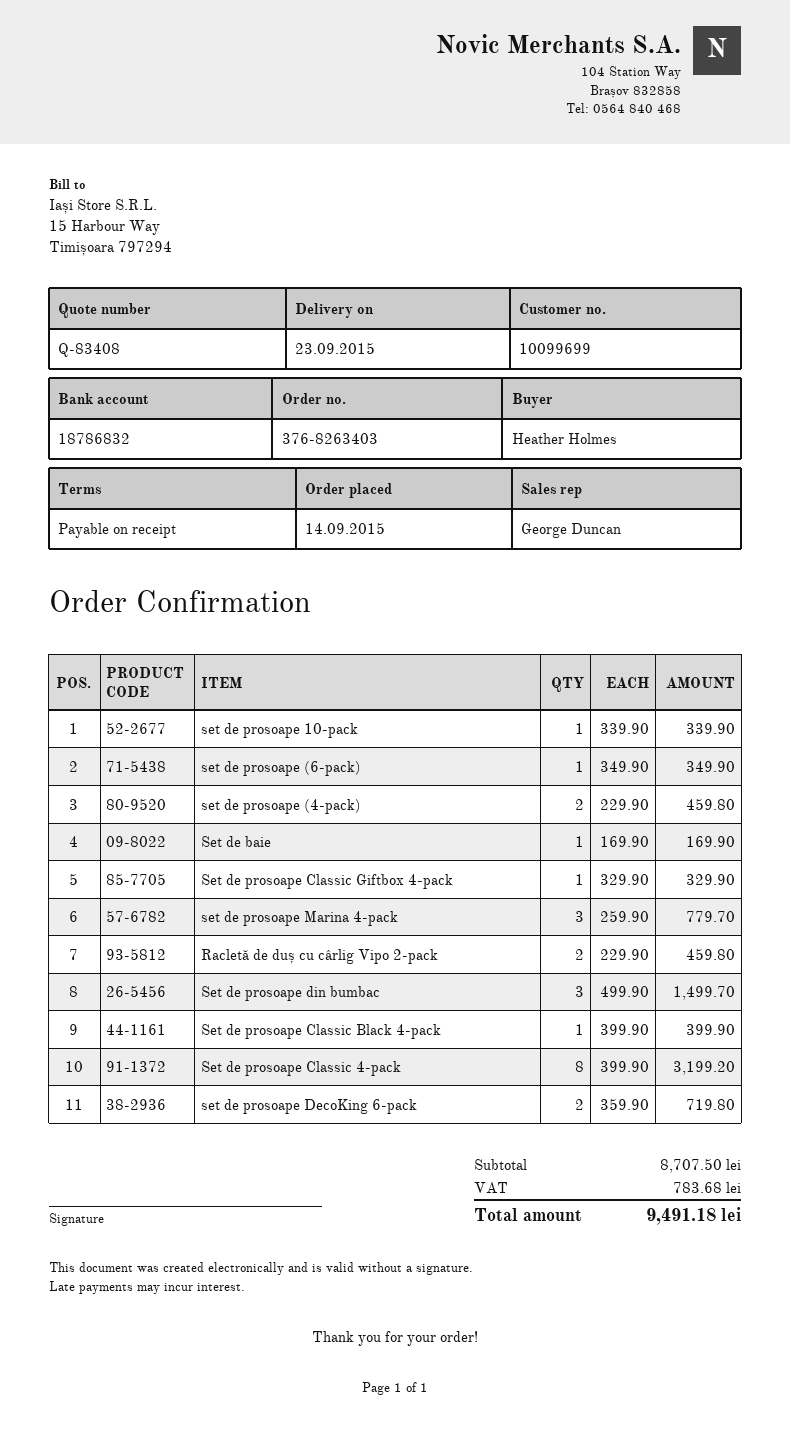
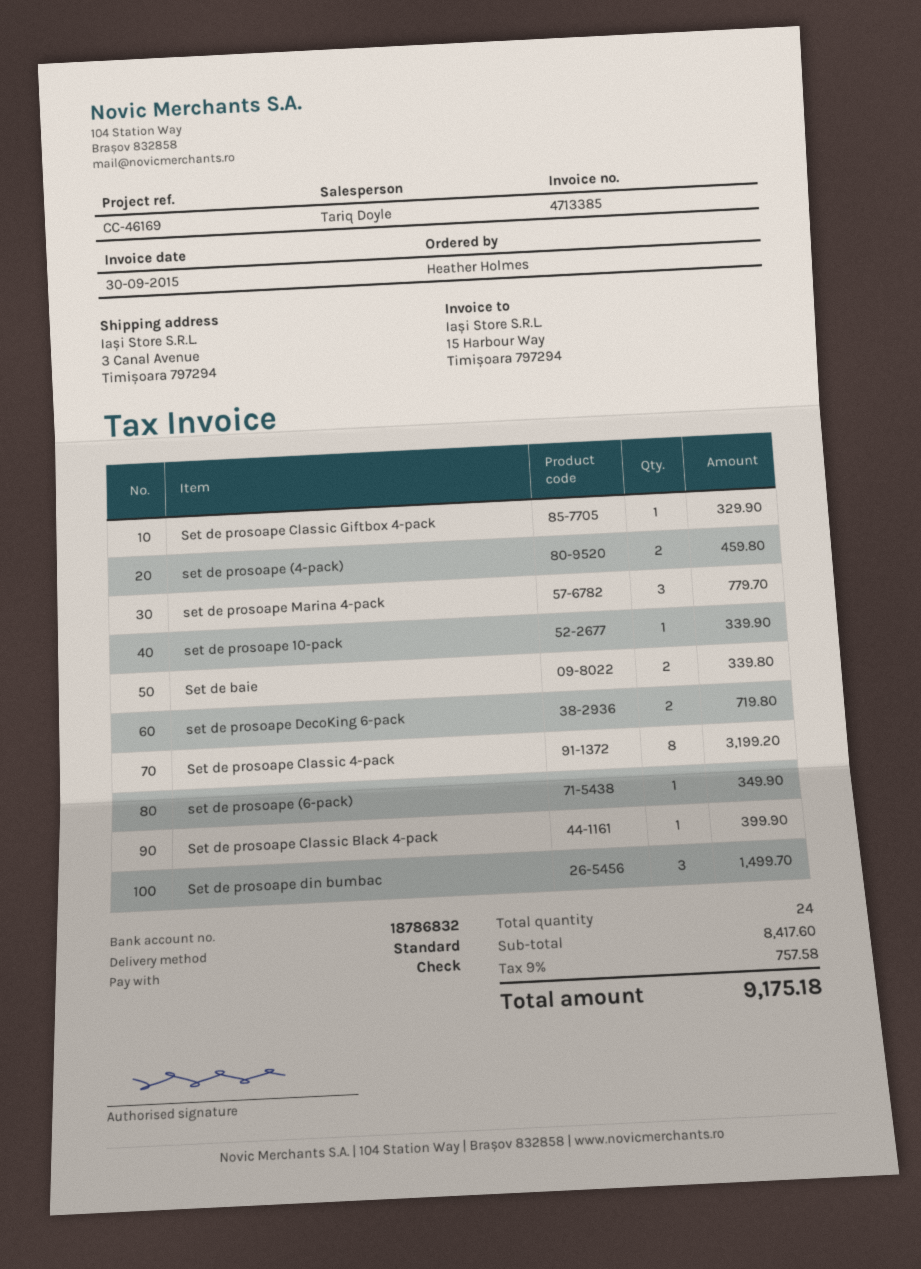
sales rep: George Duncan -> Tariq Doyle
Set de baie: 1 for 169.90 -> 2 for 339.80
Racletă de duș cu cârlig Vipo 2-pack: 2 for 459.80 -> none
subtotal: 8707.50 -> 8417.60
tax: 783.68 -> 757.58
total: 9491.18 -> 9175.18

